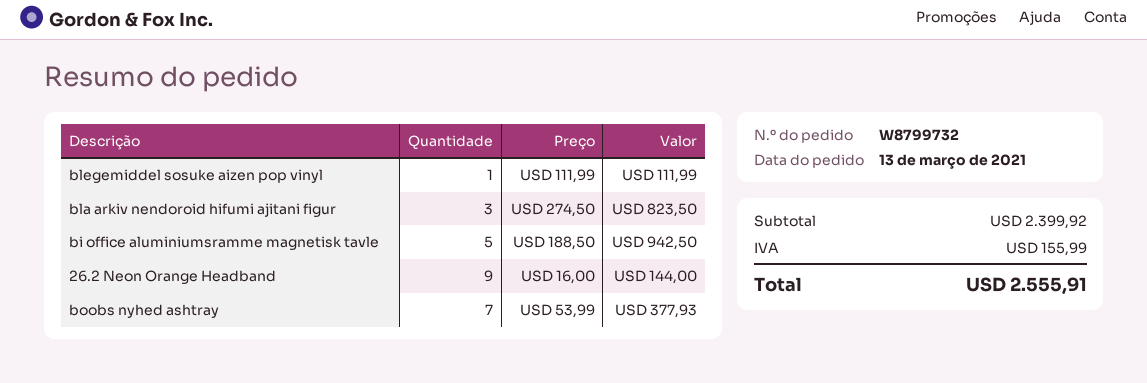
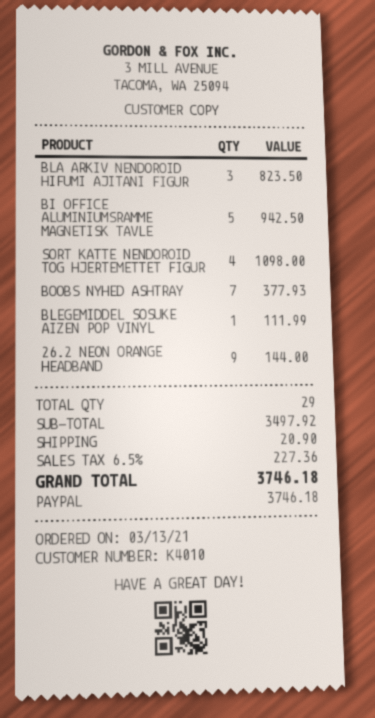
SORT KATTE NENDOROID TOG HJERTEMETTET FIGUR: none -> 4 for 1098.00
subtotal: 2399.92 -> 3497.92
shipping: none -> 20.90
tax: 155.99 -> 227.36
total: 2555.91 -> 3746.18

